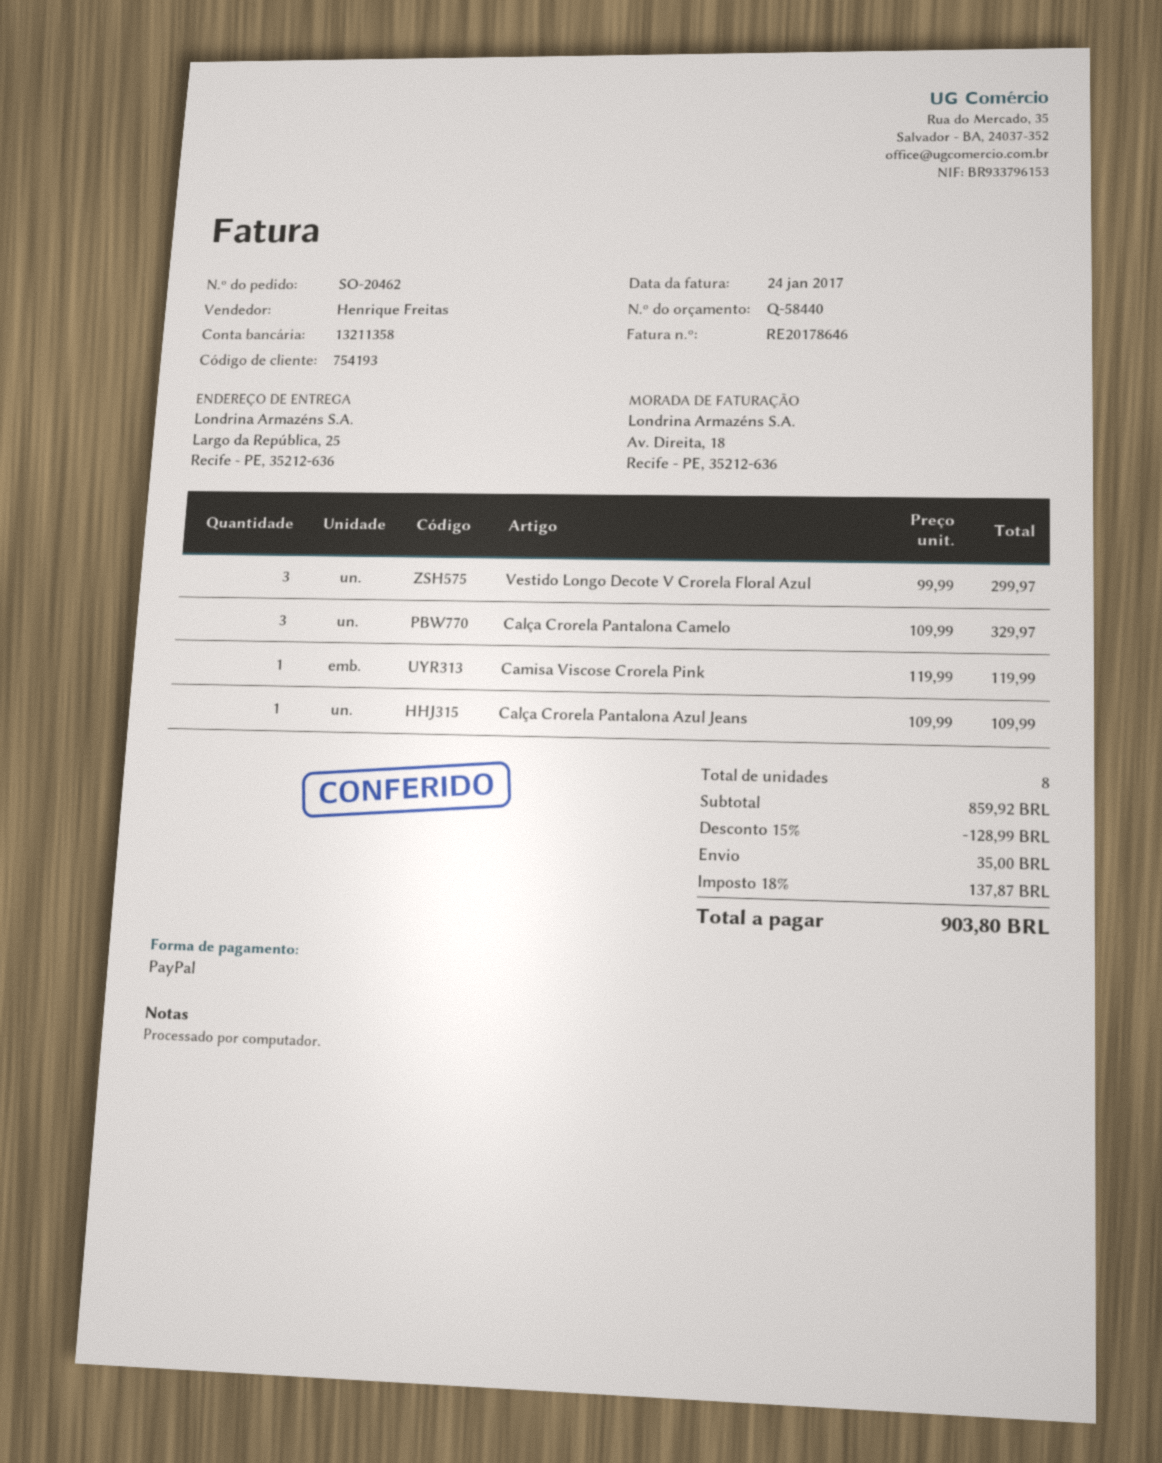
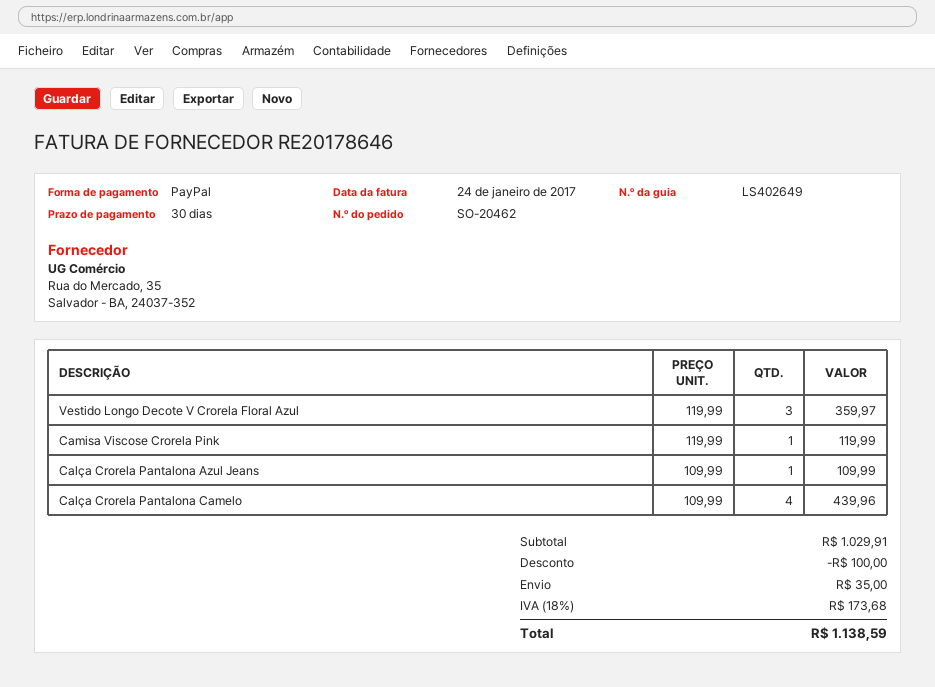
Vestido Longo Decote V Crorela Floral Azul: 3 x 99.99 = 299.97 -> 3 x 119.99 = 359.97
Calça Crorela Pantalona Camelo: 3 x 109.99 = 329.97 -> 4 x 109.99 = 439.96
subtotal: 859.92 -> 1029.91
discount: 128.99 -> 100.00
tax: 18% = 137.87 -> 18% = 173.68
total: 903.80 -> 1138.59

